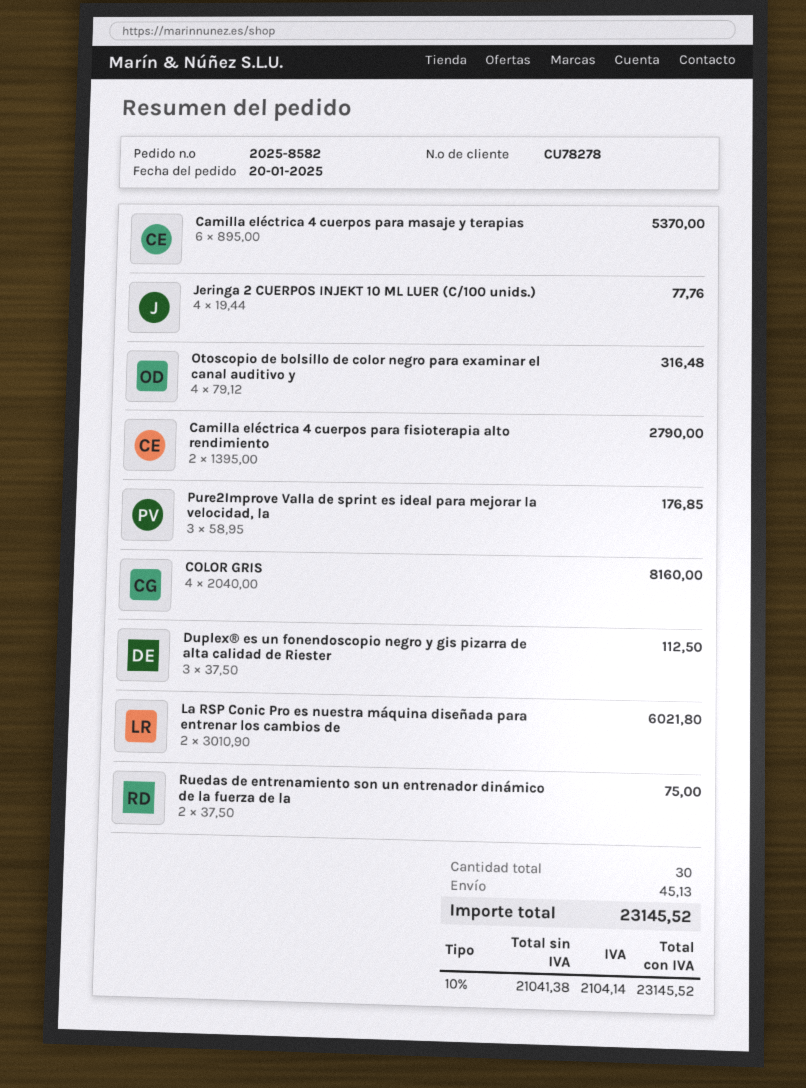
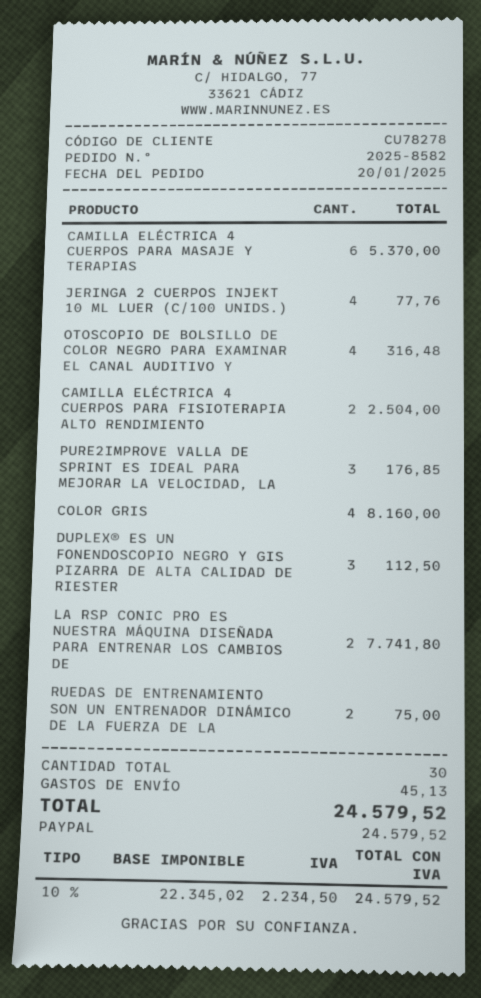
Camilla eléctrica 4 cuerpos para fisioterapia alto rendimiento: 2 for 2790.00 -> 2 for 2504.00
La RSP Conic Pro es nuestra máquina diseñada para entrenar los cambios de: 2 for 6021.80 -> 2 for 7741.80
net: 21041.38 -> 22345.02
tax: 10% = 2104.14 -> 10% = 2234.50
total: 23145.52 -> 24579.52

